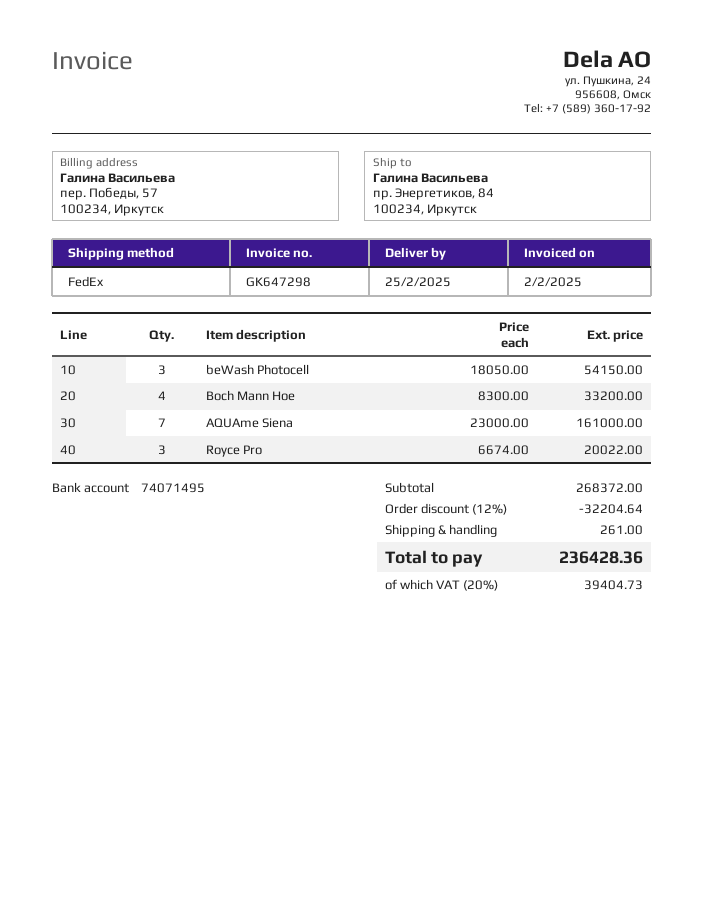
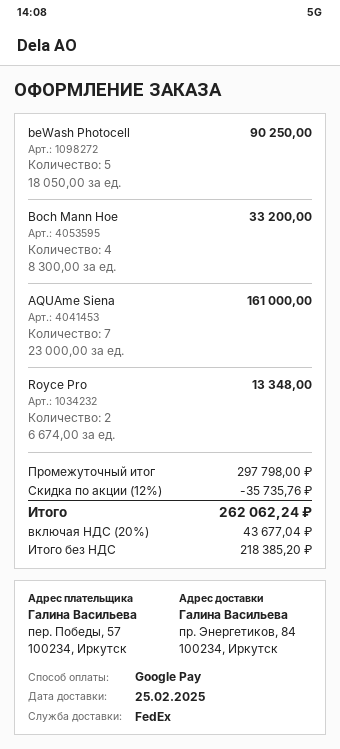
beWash Photocell: 3 x 18050.00 = 54150.00 -> 5 x 18050.00 = 90250.00
Royce Pro: 3 x 6674.00 = 20022.00 -> 2 x 6674.00 = 13348.00
subtotal: 268372.00 -> 297798.00
discount: 12% = 32204.64 -> 12% = 35735.76
shipping: 261.00 -> none
tax: 20% = 39404.73 -> 20% = 43677.04
total: 236428.36 -> 262062.24

